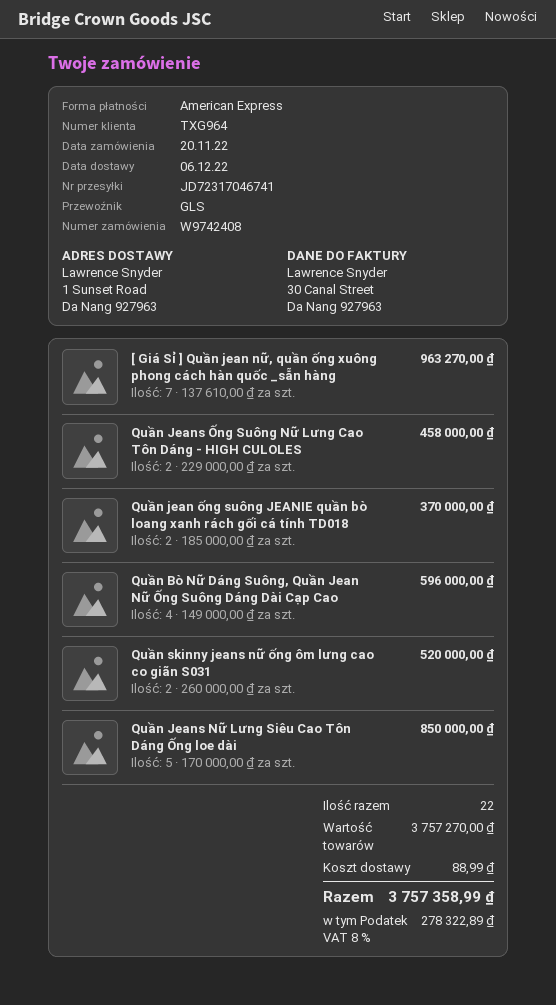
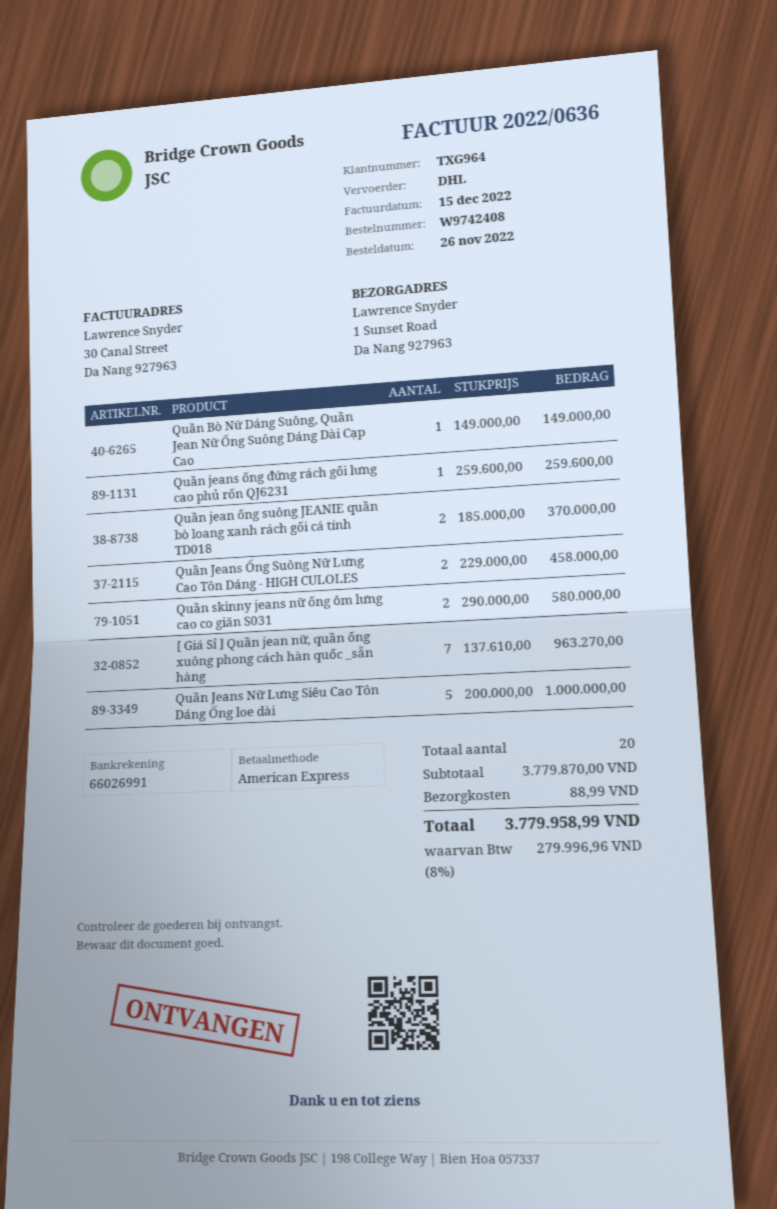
order date: 2022-11-20 -> 2022-11-26
shipping method: GLS -> DHL
Quần Bò Nữ Dáng Suông, Quần Jean Nữ Ống Suông Dáng Dài Cạp Cao: 4 x 149000.00 = 596000.00 -> 1 x 149000.00 = 149000.00
Quần skinny jeans nữ ống ôm lưng cao co giãn S031: 2 x 260000.00 = 520000.00 -> 2 x 290000.00 = 580000.00
Quần Jeans Nữ Lưng Siêu Cao Tôn Dáng Ống loe dài: 5 x 170000.00 = 850000.00 -> 5 x 200000.00 = 1000000.00
Quần jeans ống đứng rách gối lưng cao phủ rốn QJ6231: none -> 1 x 259600.00 = 259600.00
total quantity: 22 -> 20
subtotal: 3757270.00 -> 3779870.00
tax: 8% = 278322.89 -> 8% = 279996.96
total: 3757358.99 -> 3779958.99

